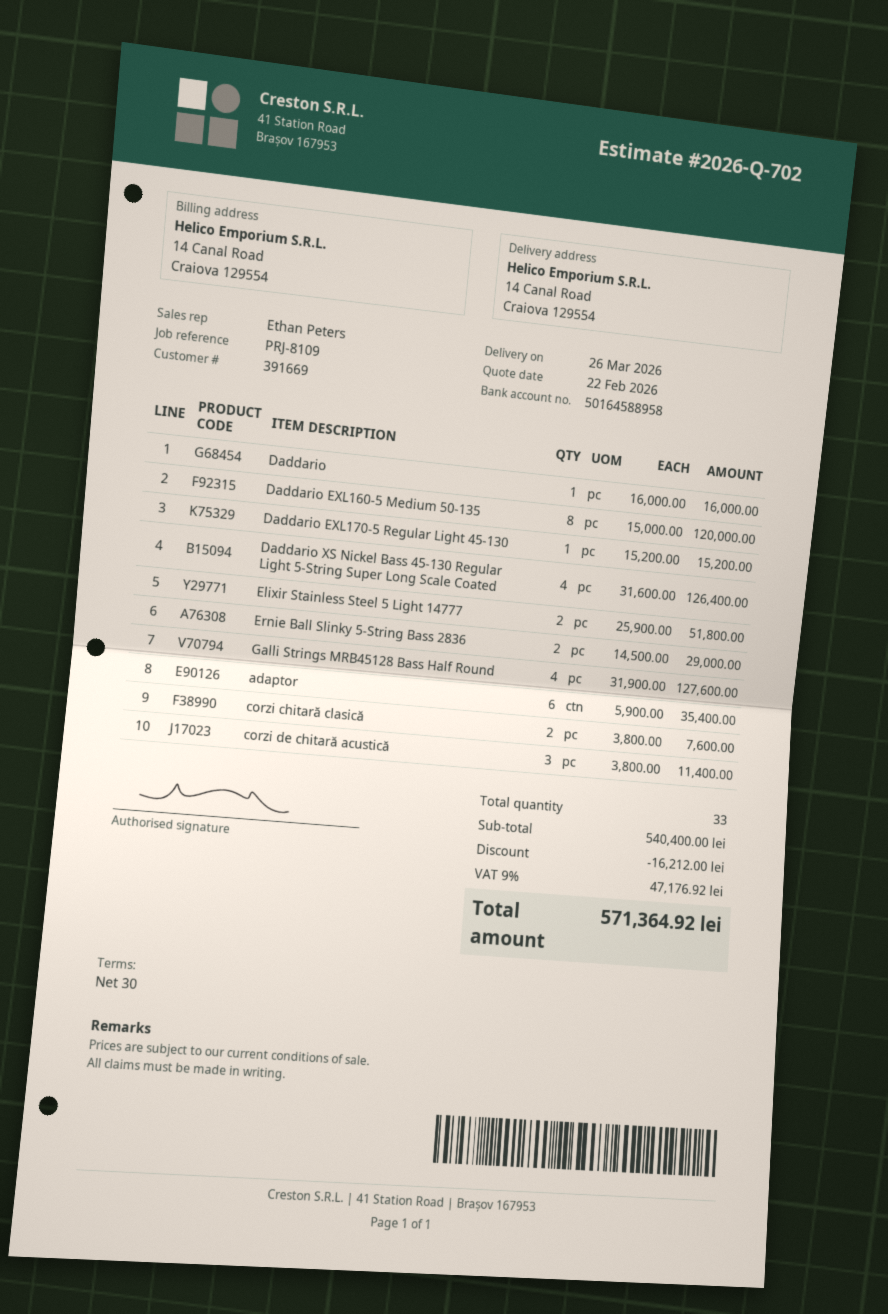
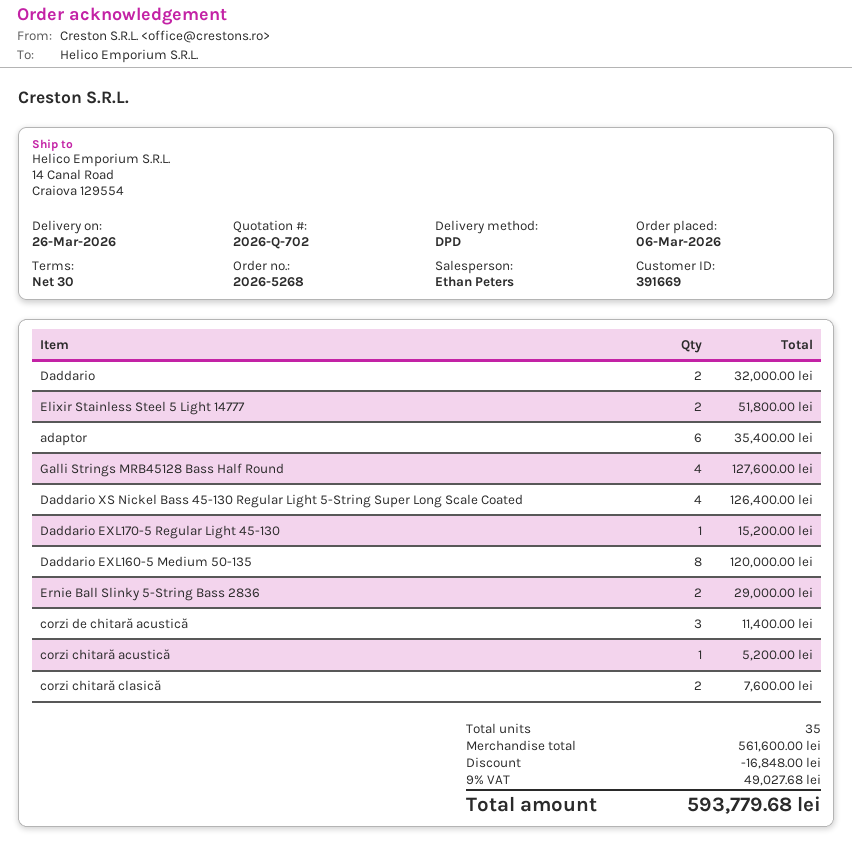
Daddario: 1 for 16000.00 -> 2 for 32000.00
corzi chitară acustică: none -> 1 for 5200.00
total quantity: 33 -> 35
subtotal: 540400.00 -> 561600.00
discount: 16212.00 -> 16848.00
tax: 9% = 47176.92 -> 9% = 49027.68
total: 571364.92 -> 593779.68

